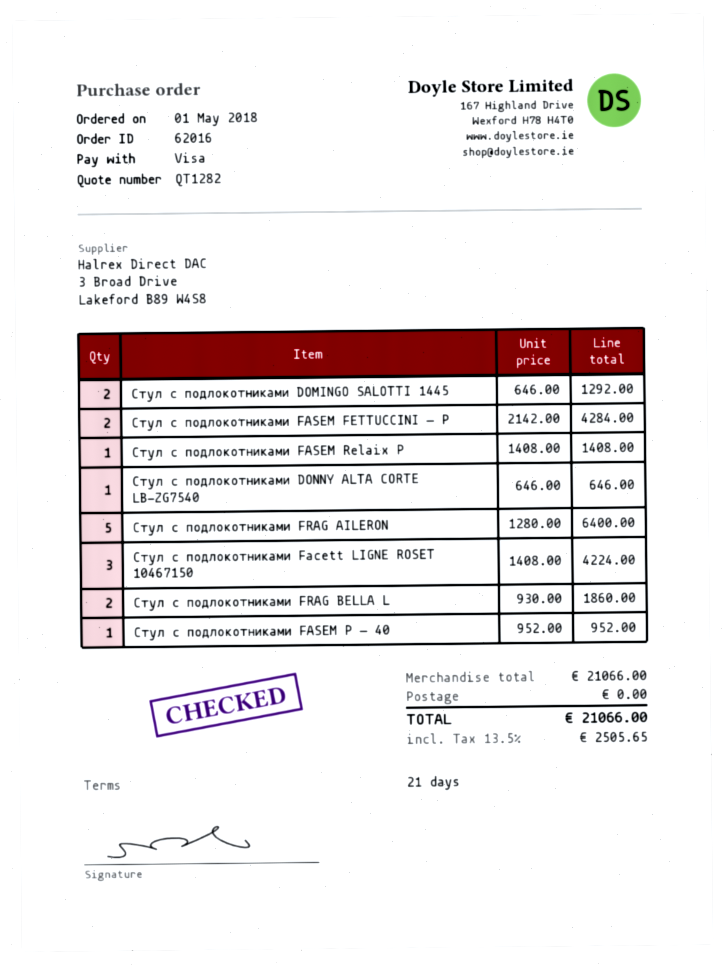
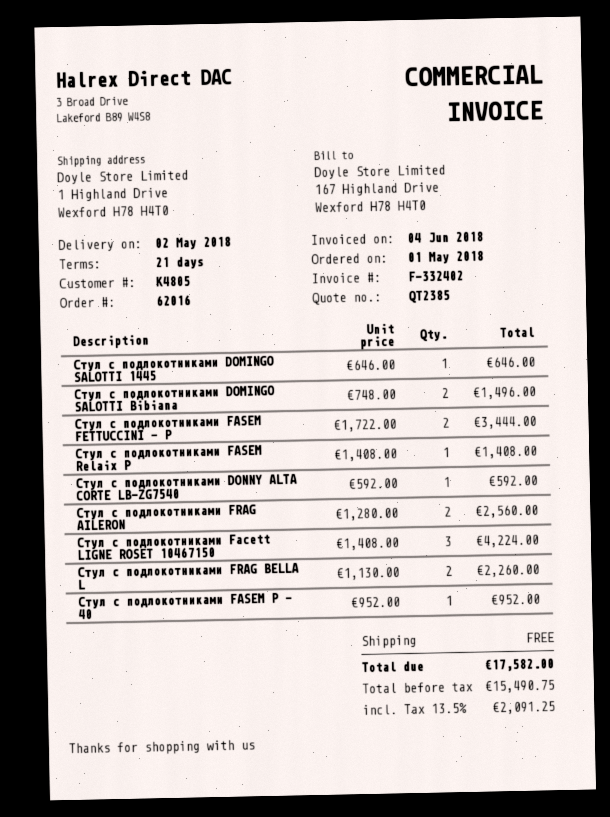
quote number: QT1282 -> QT2385
Стул с подлокотниками DOMINGO SALOTTI 1445: 2 x 646.00 = 1292.00 -> 1 x 646.00 = 646.00
Стул с подлокотниками FASEM FETTUCCINI — P: 2 x 2142.00 = 4284.00 -> 2 x 1722.00 = 3444.00
Стул с подлокотниками DONNY ALTA CORTE LB-ZG7540: 1 x 646.00 = 646.00 -> 1 x 592.00 = 592.00
Стул с подлокотниками FRAG AILERON: 5 x 1280.00 = 6400.00 -> 2 x 1280.00 = 2560.00
Стул с подлокотниками FRAG BELLA L: 2 x 930.00 = 1860.00 -> 2 x 1130.00 = 2260.00
Стул с подлокотниками DOMINGO SALOTTI Bibiana: none -> 2 x 748.00 = 1496.00
tax: 13.5% = 2505.65 -> 13.5% = 2091.25
total: 21066.00 -> 17582.00

